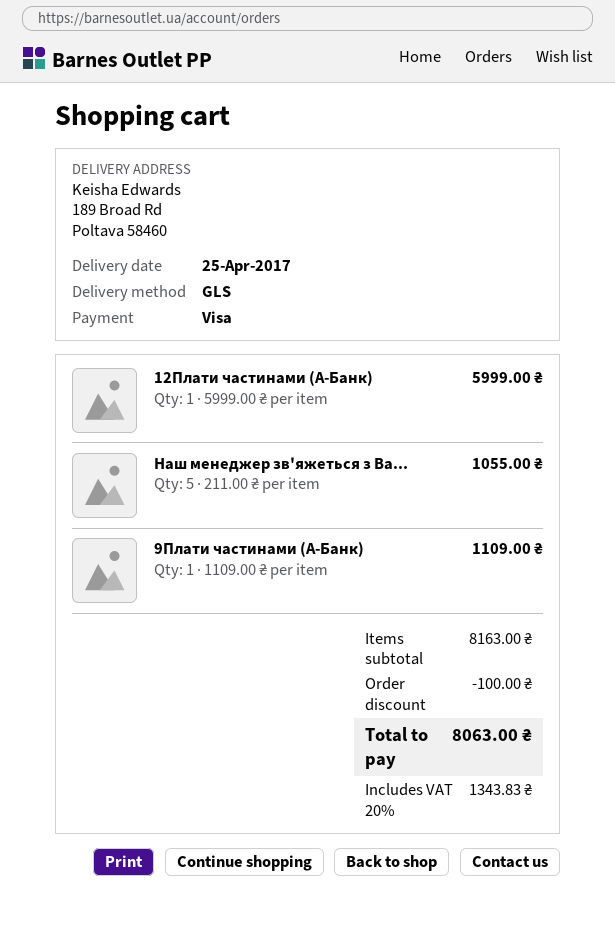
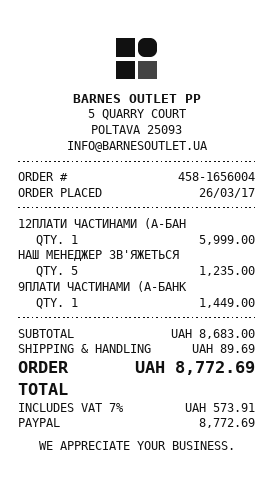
payment method: Visa -> PayPal
Наш менеджер зв'яжеться з Ва...: 5 for 1055.00 -> 5 for 1235.00
9Плати частинами (А-Банк): 1 for 1109.00 -> 1 for 1449.00
subtotal: 8163.00 -> 8683.00
discount: 100.00 -> none
shipping: none -> 89.69
tax: 20% = 1343.83 -> 7% = 573.91
total: 8063.00 -> 8772.69

